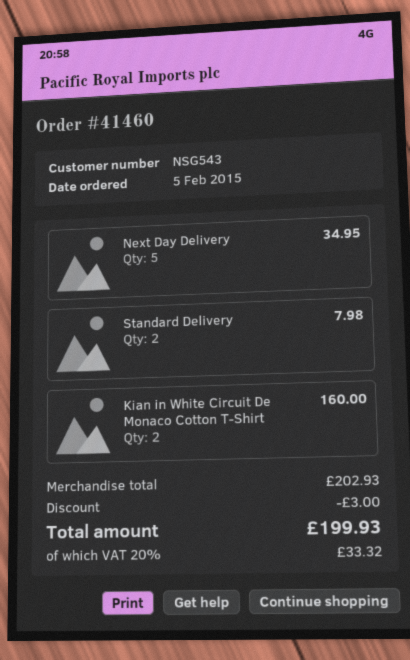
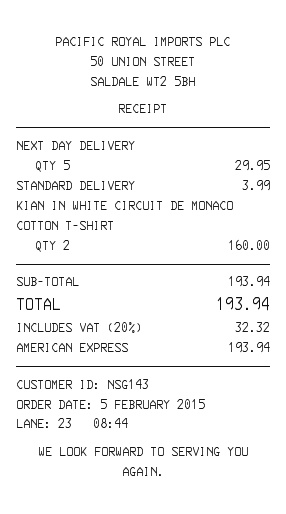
customer number: NSG543 -> NSG143
Next Day Delivery: 5 for 34.95 -> 5 for 29.95
Standard Delivery: 2 for 7.98 -> 1 for 3.99
subtotal: 202.93 -> 193.94
discount: 3.00 -> none
tax: 20% = 33.32 -> 20% = 32.32
total: 199.93 -> 193.94

